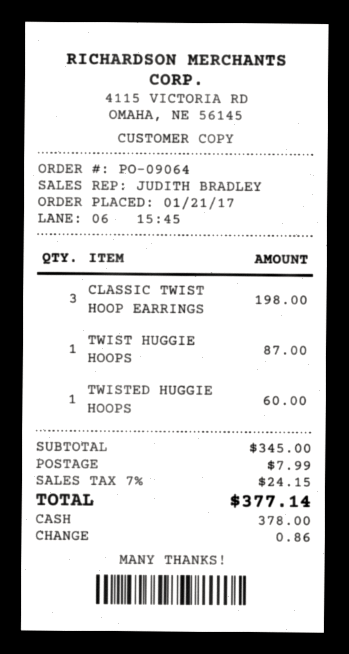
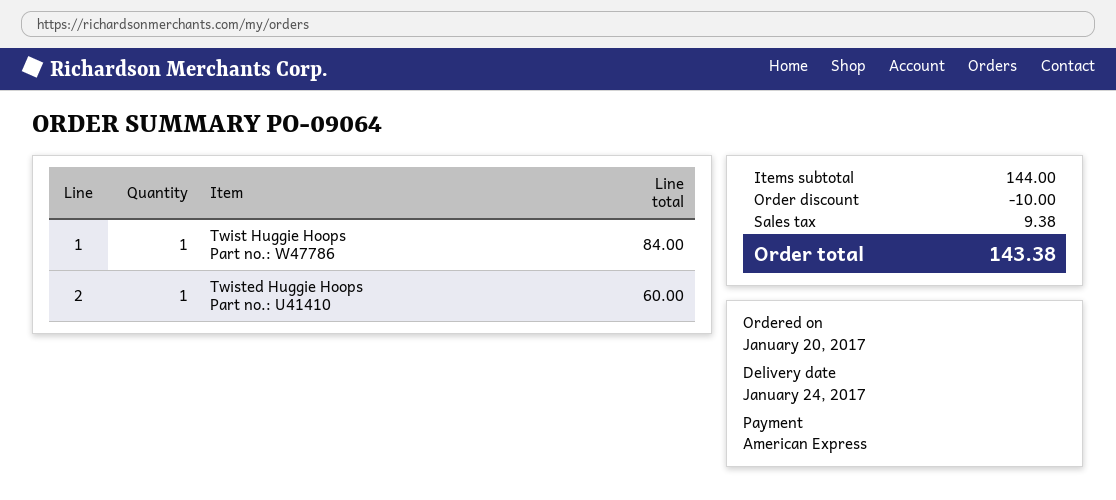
order date: 2017-01-21 -> 2017-01-20
payment method: cash -> American Express
CLASSIC TWIST HOOP EARRINGS: 3 for 198.00 -> none
TWIST HUGGIE HOOPS: 1 for 87.00 -> 1 for 84.00
subtotal: 345.00 -> 144.00
discount: none -> 10.00
shipping: 7.99 -> none
tax: 24.15 -> 9.38
total: 377.14 -> 143.38

